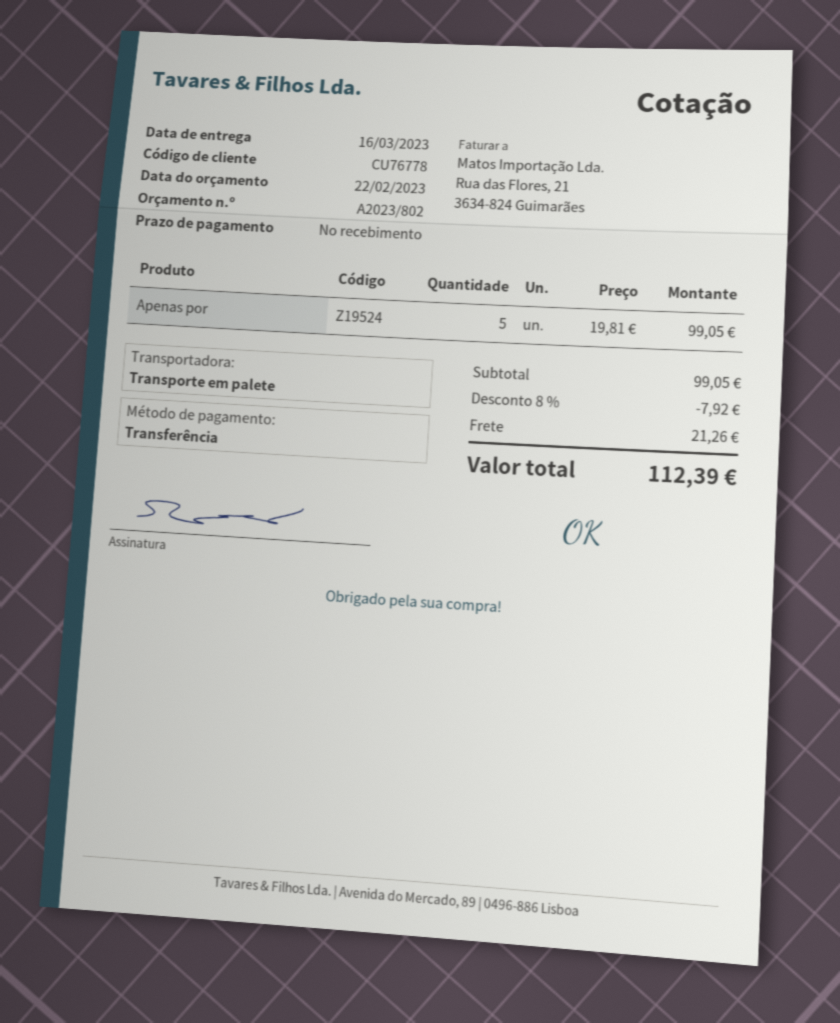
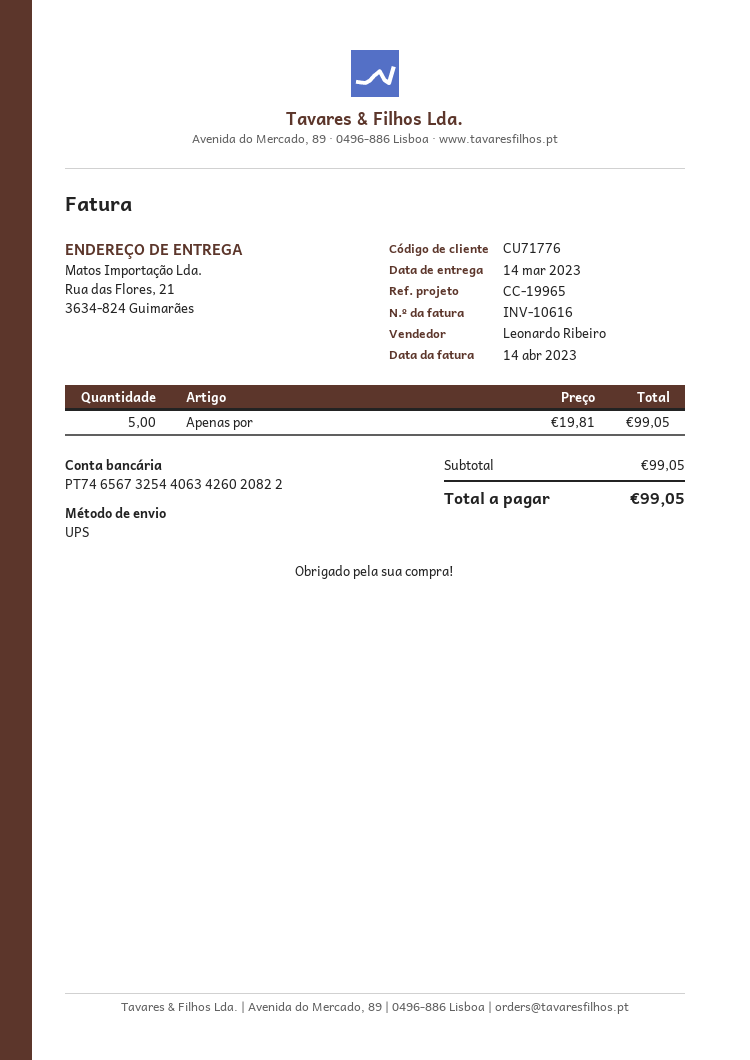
delivery date: 2023-03-16 -> 2023-03-14
customer number: CU76778 -> CU71776
shipping method: pallet freight -> UPS
discount: 8% = 7.92 -> none
shipping: 21.26 -> none
total: 112.39 -> 99.05

